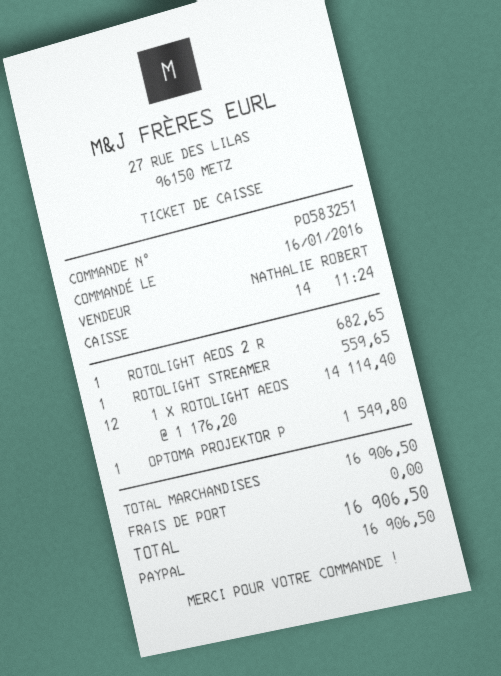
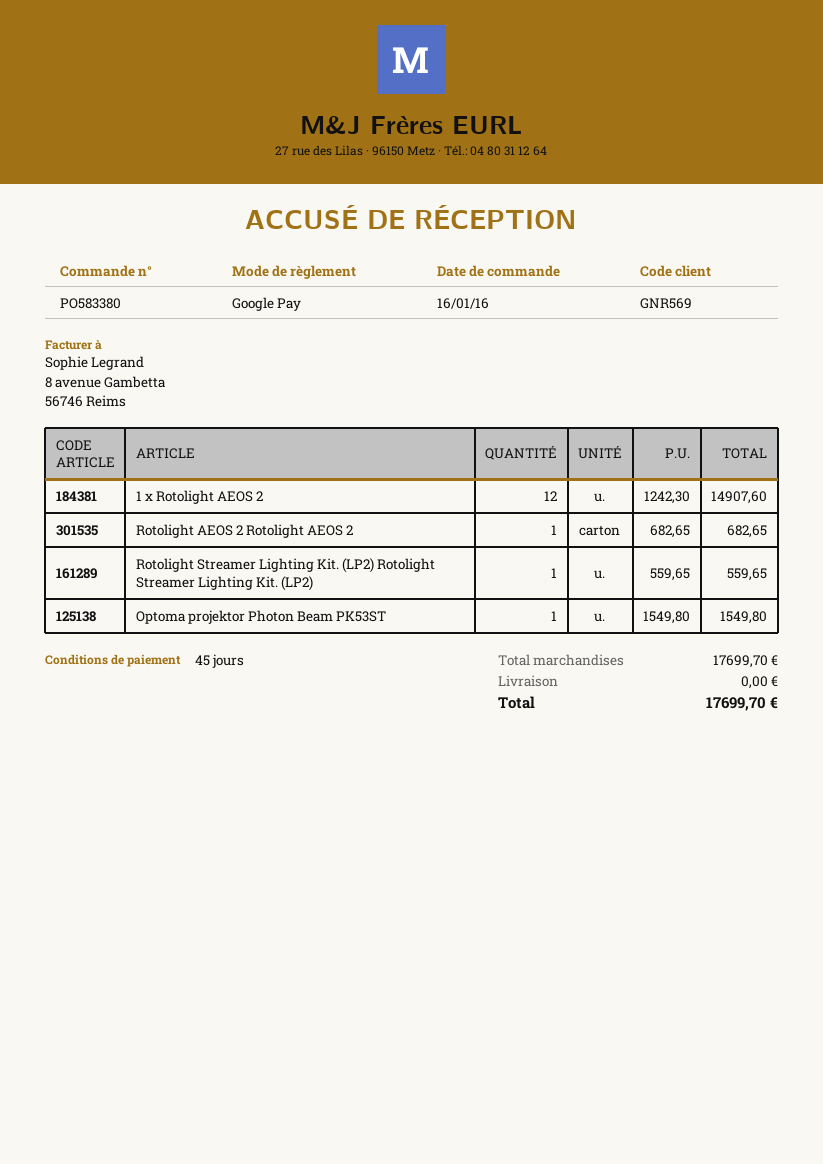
order number: PO583251 -> PO583380
payment method: PayPal -> Google Pay
1 X ROTOLIGHT AEOS: 12 x 1176.20 = 14114.40 -> 12 x 1242.30 = 14907.60
subtotal: 16906.50 -> 17699.70
total: 16906.50 -> 17699.70

